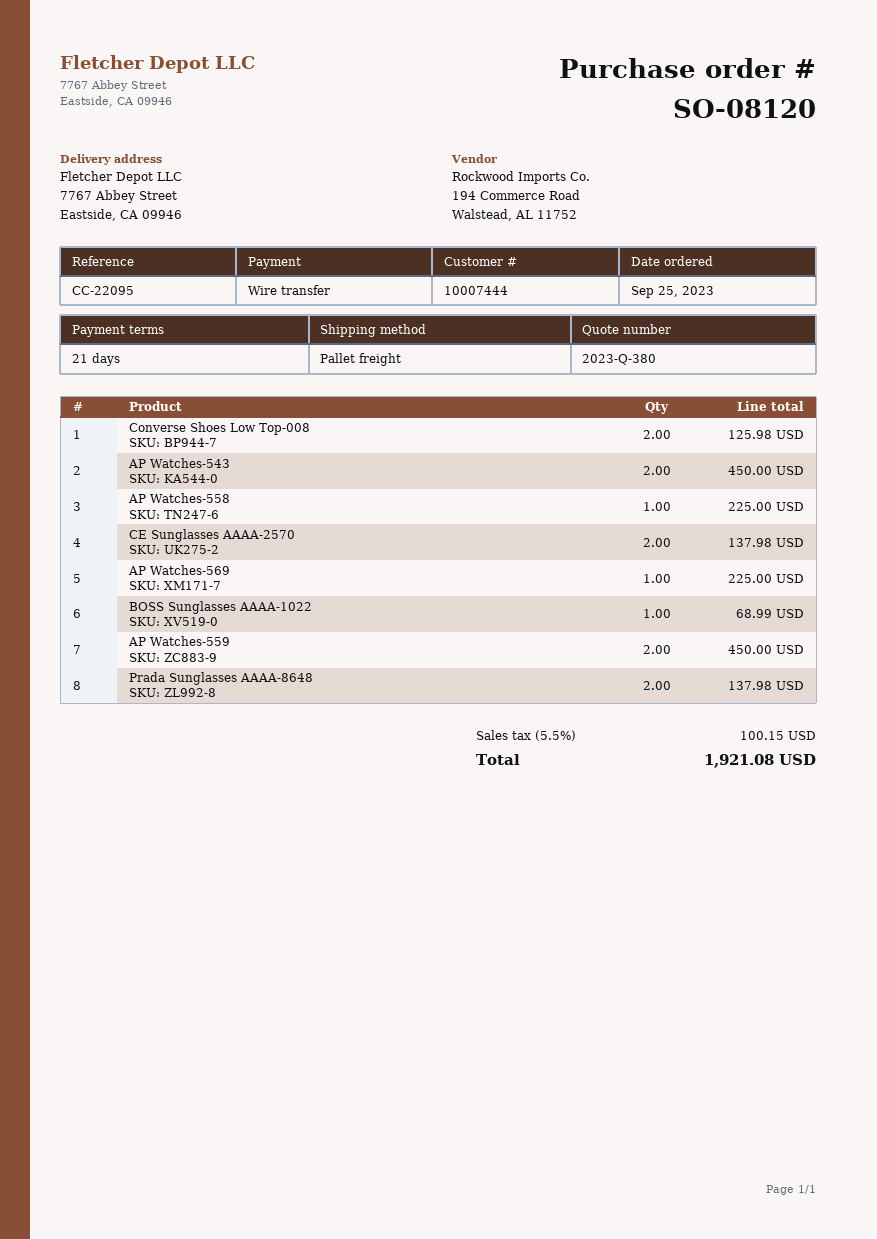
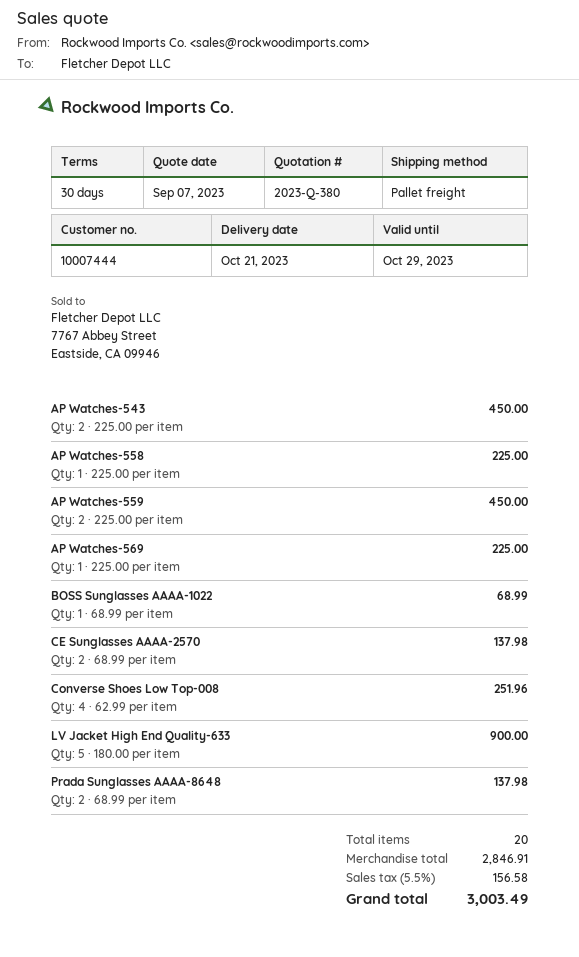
payment terms: 21 days -> 30 days
Converse Shoes Low Top-008: 2 for 125.98 -> 4 for 251.96
LV Jacket High End Quality-633: none -> 5 for 900.00
tax: 5.5% = 100.15 -> 5.5% = 156.58
total: 1921.08 -> 3003.49

